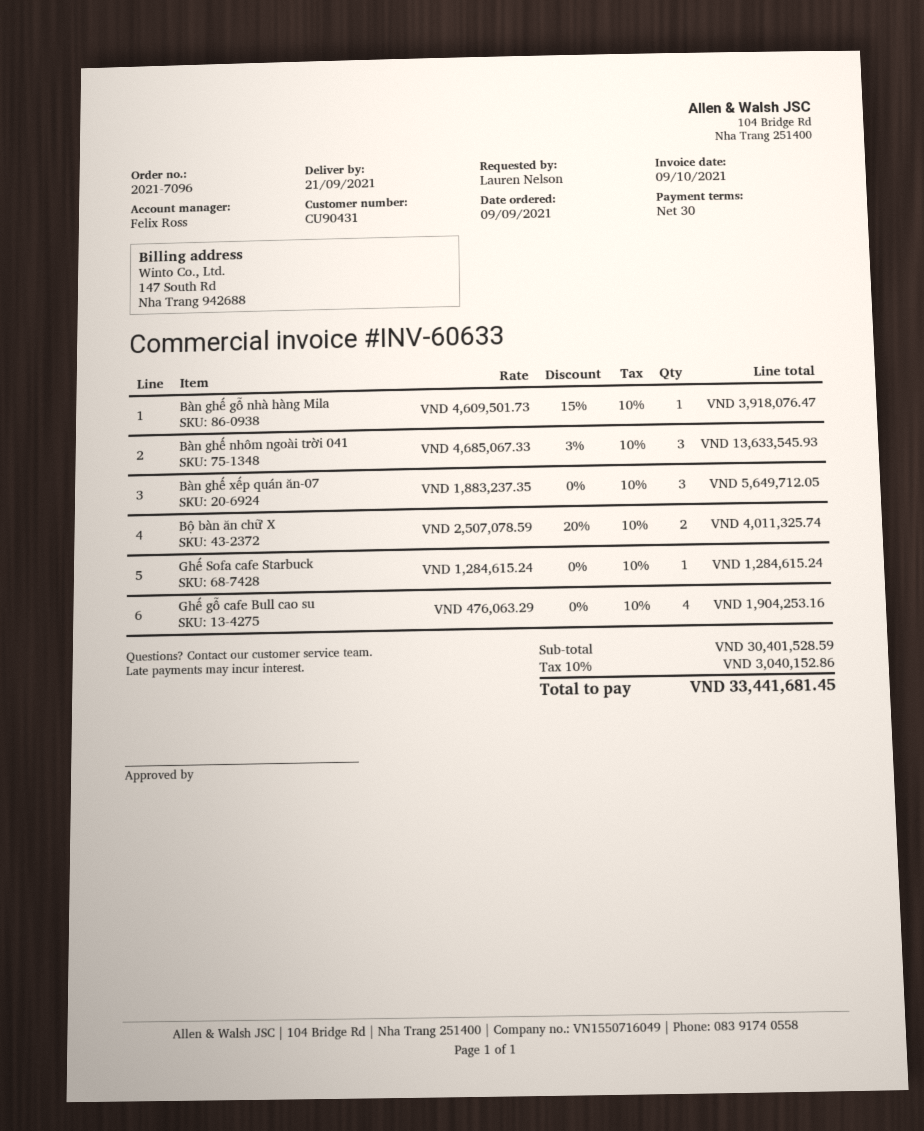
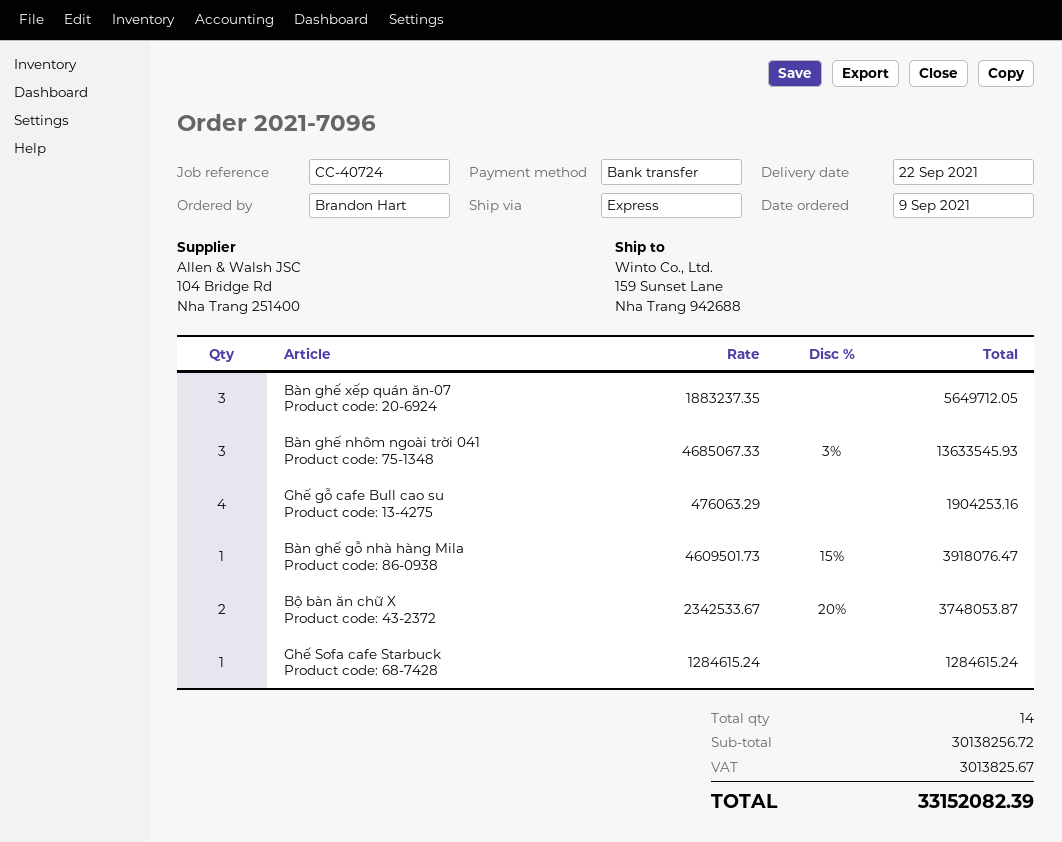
delivery date: 2021-09-21 -> 2021-09-22
ordered by: Lauren Nelson -> Brandon Hart
Bộ bàn ăn chữ X: 2 x 2507078.59 - 20% = 4011325.74 -> 2 x 2342533.67 - 20% = 3748053.87
subtotal: 30401528.59 -> 30138256.72
tax: 3040152.86 -> 3013825.67
total: 33441681.45 -> 33152082.39

